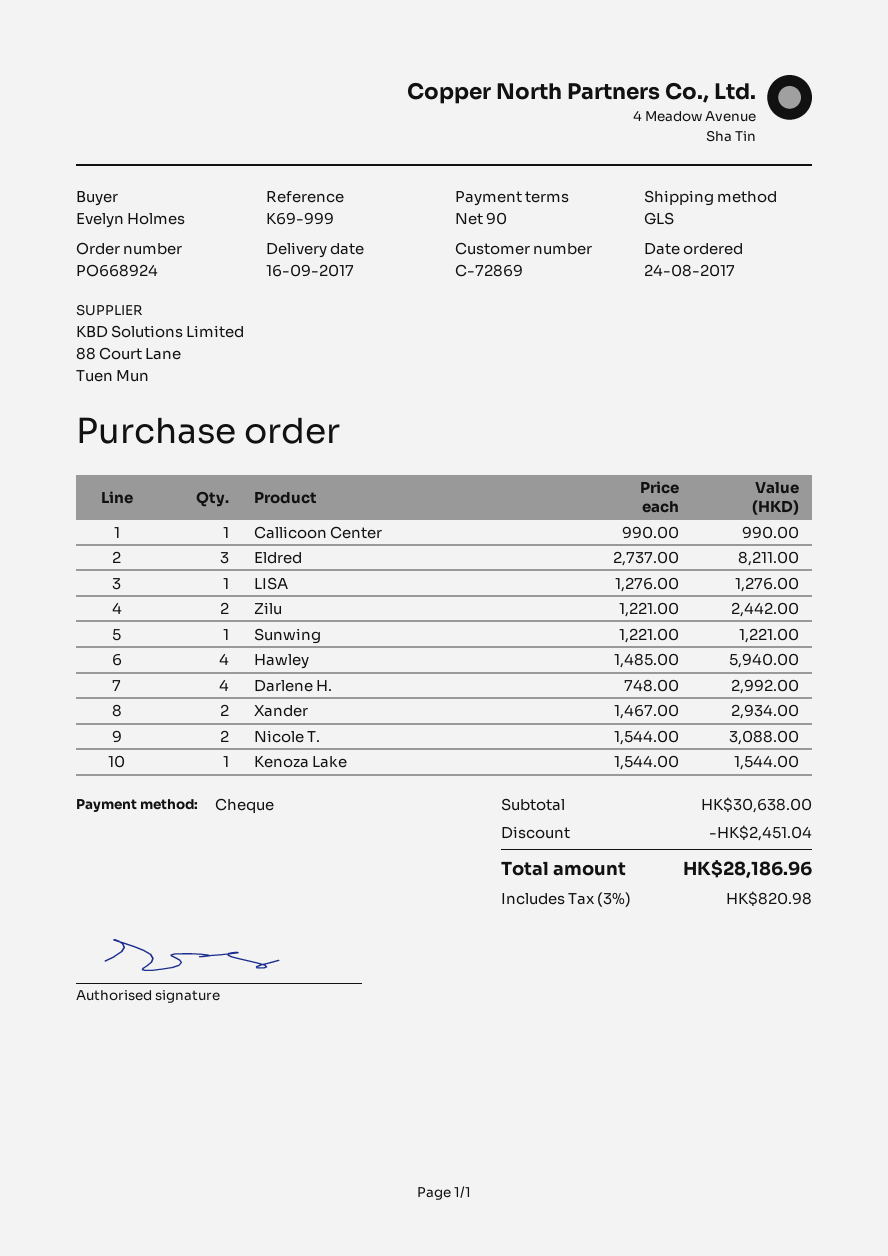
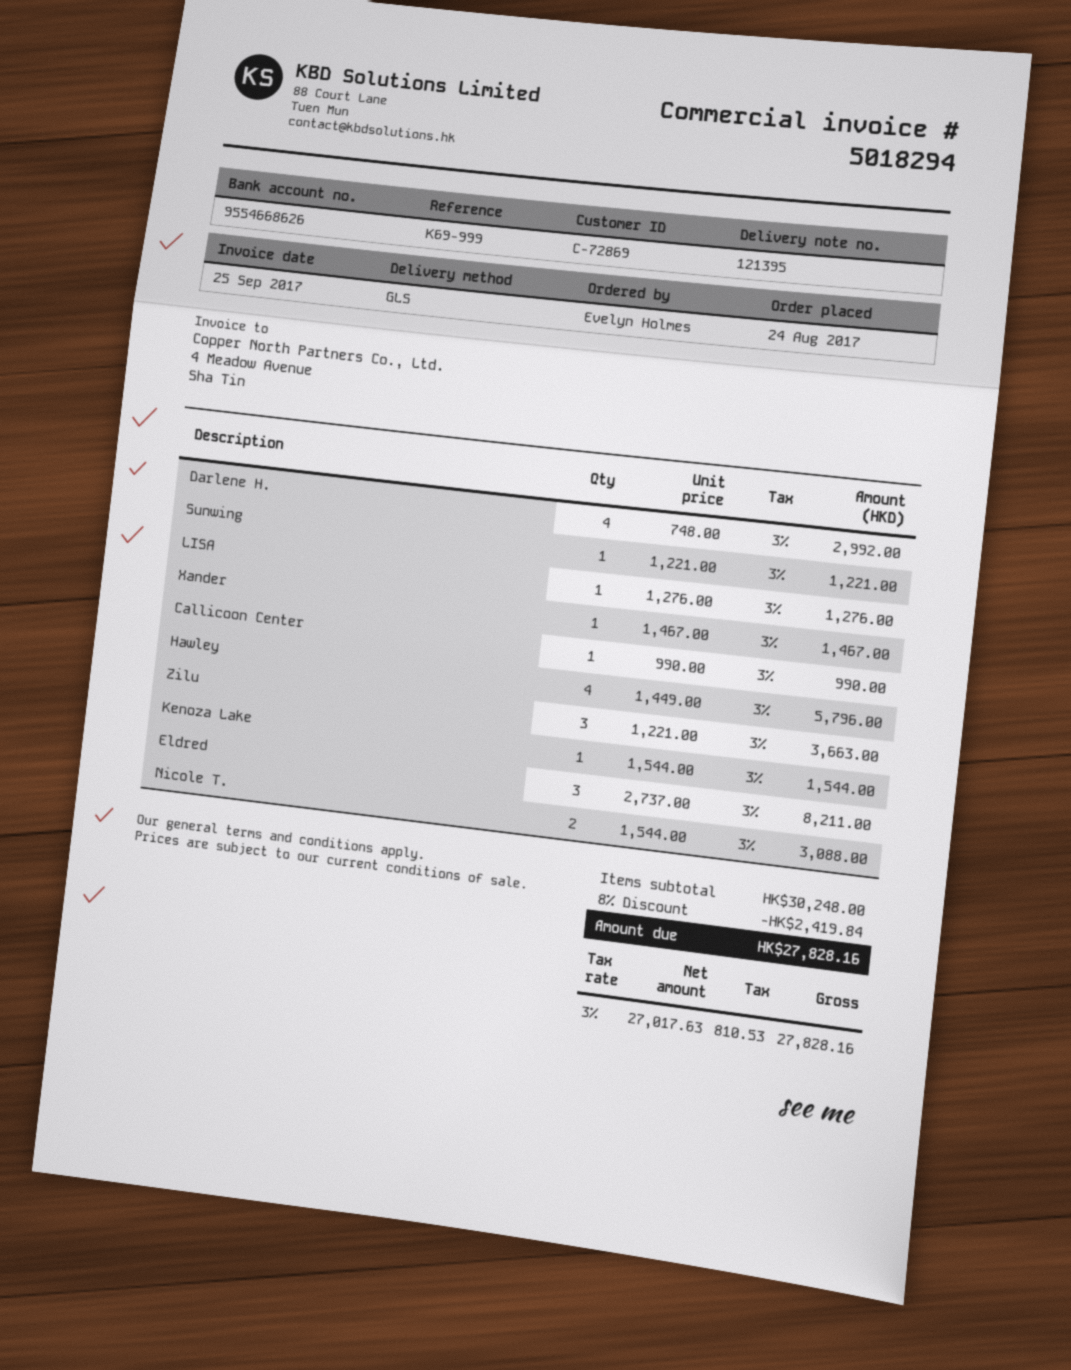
Zilu: 2 x 1221.00 = 2442.00 -> 3 x 1221.00 = 3663.00
Hawley: 4 x 1485.00 = 5940.00 -> 4 x 1449.00 = 5796.00
Xander: 2 x 1467.00 = 2934.00 -> 1 x 1467.00 = 1467.00
subtotal: 30638.00 -> 30248.00
discount: 2451.04 -> 2419.84
tax: 3% = 820.98 -> 3% = 810.53
total: 28186.96 -> 27828.16

